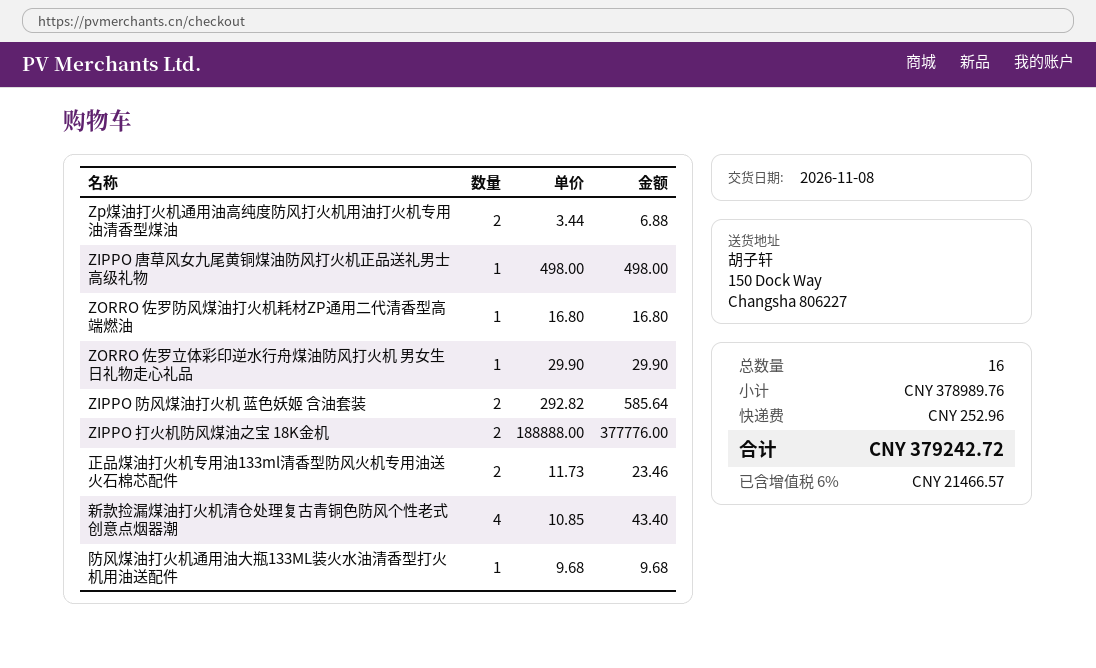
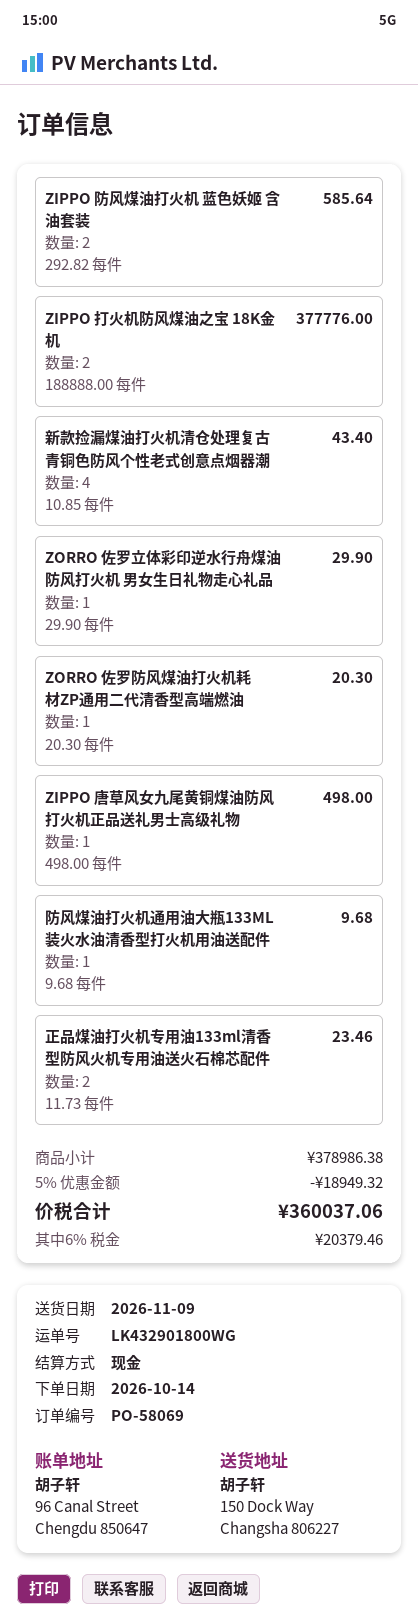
delivery date: 2026-11-08 -> 2026-11-09
Zp煤油打火机通用油高纯度防风打火机用油打火机专用油清香型煤油: 2 x 3.44 = 6.88 -> none
ZORRO 佐罗防风煤油打火机耗材ZP通用二代清香型高端燃油: 1 x 16.80 = 16.80 -> 1 x 20.30 = 20.30
subtotal: 378989.76 -> 378986.38
discount: none -> 5% = 18949.32
shipping: 252.96 -> none
tax: 6% = 21466.57 -> 6% = 20379.46
total: 379242.72 -> 360037.06

